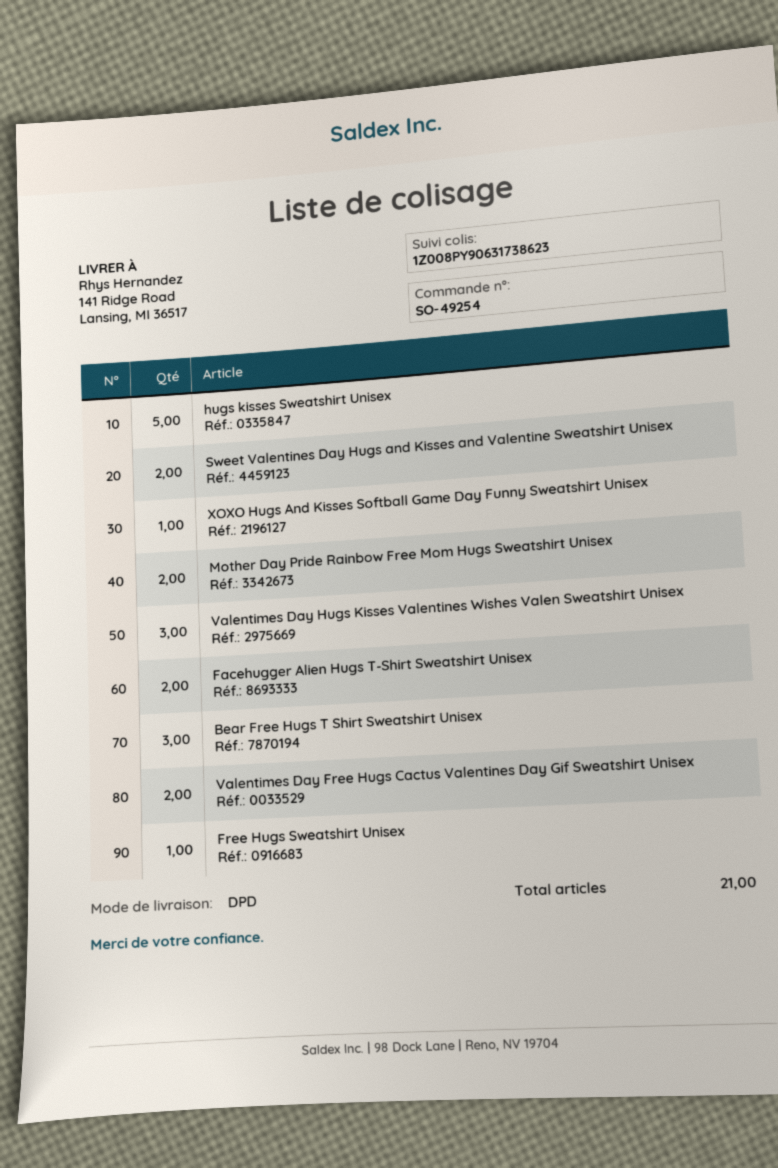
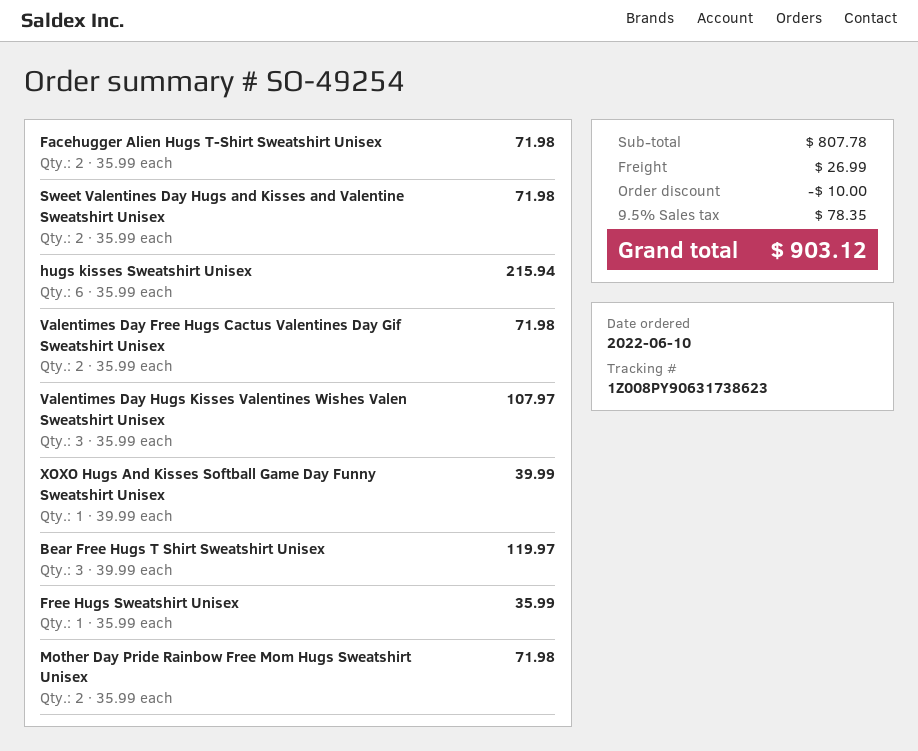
hugs kisses Sweatshirt Unisex: 5 -> 6

